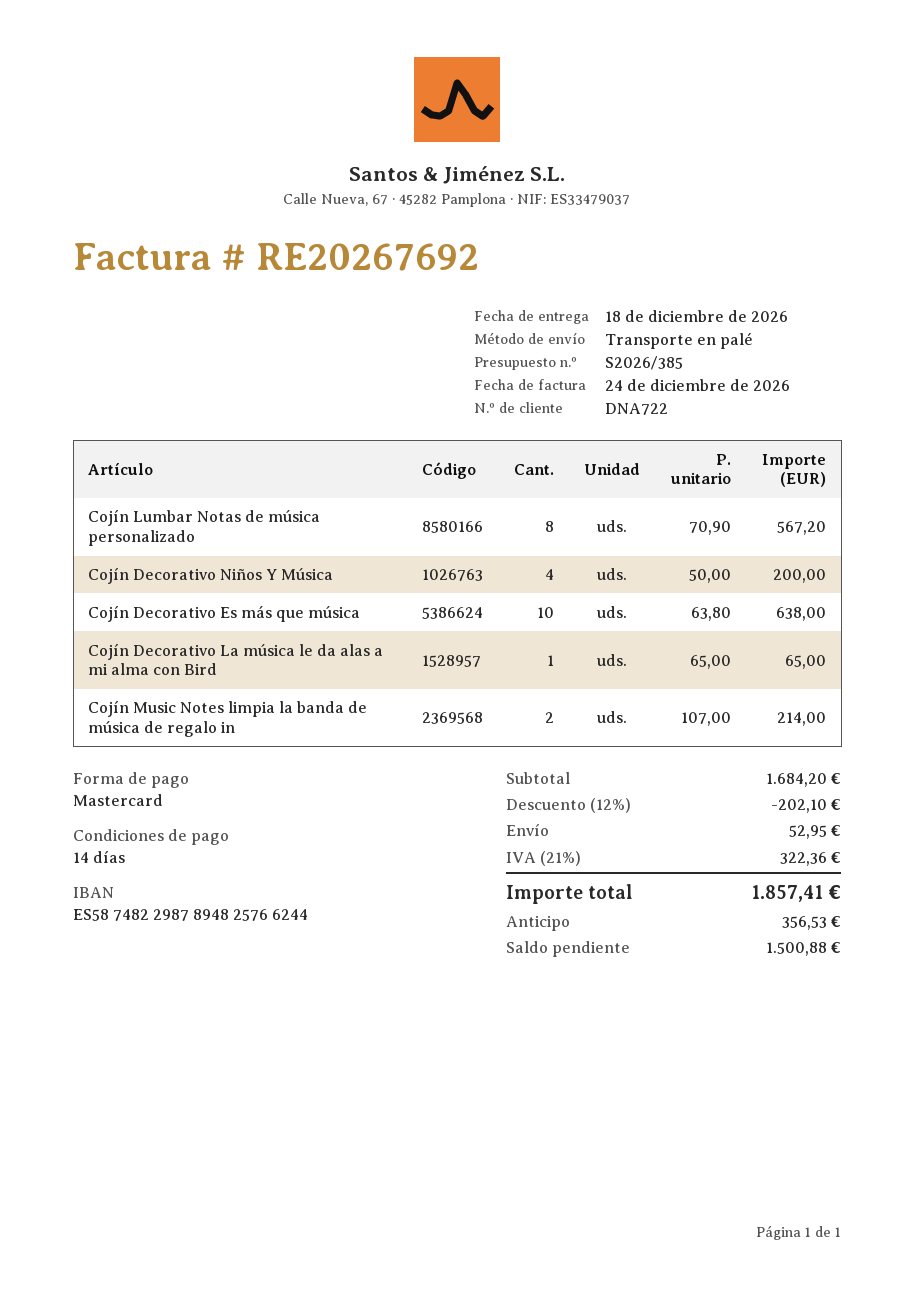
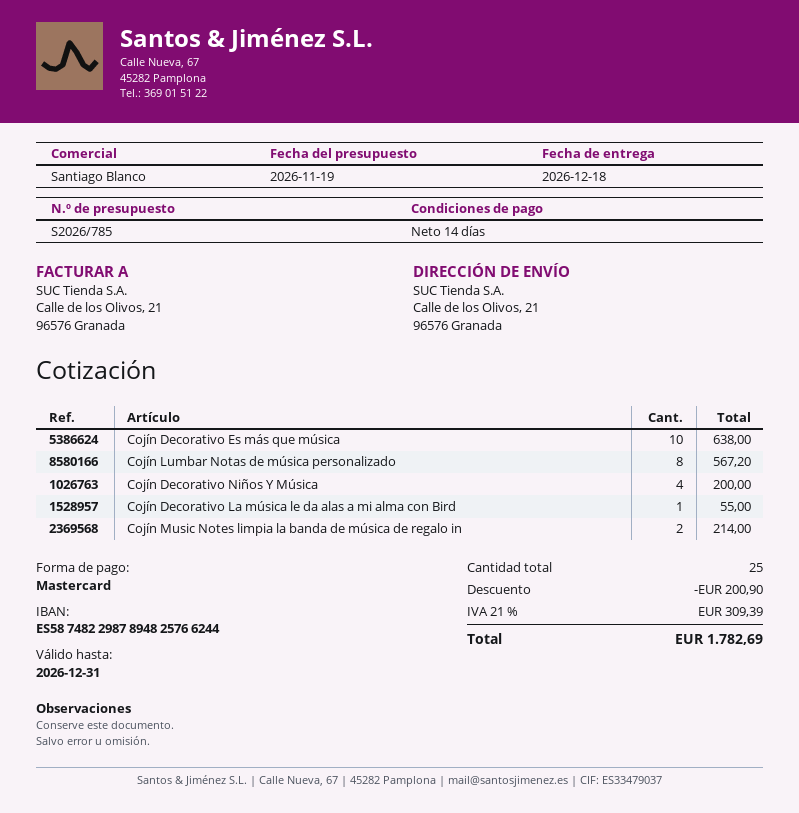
quote number: S2026/385 -> S2026/785
Cojín Decorativo La música le da alas a mi alma con Bird: 1 for 65.00 -> 1 for 55.00
discount: 202.10 -> 200.90
shipping: 52.95 -> none
tax: 21% = 322.36 -> 21% = 309.39
total: 1857.41 -> 1782.69

